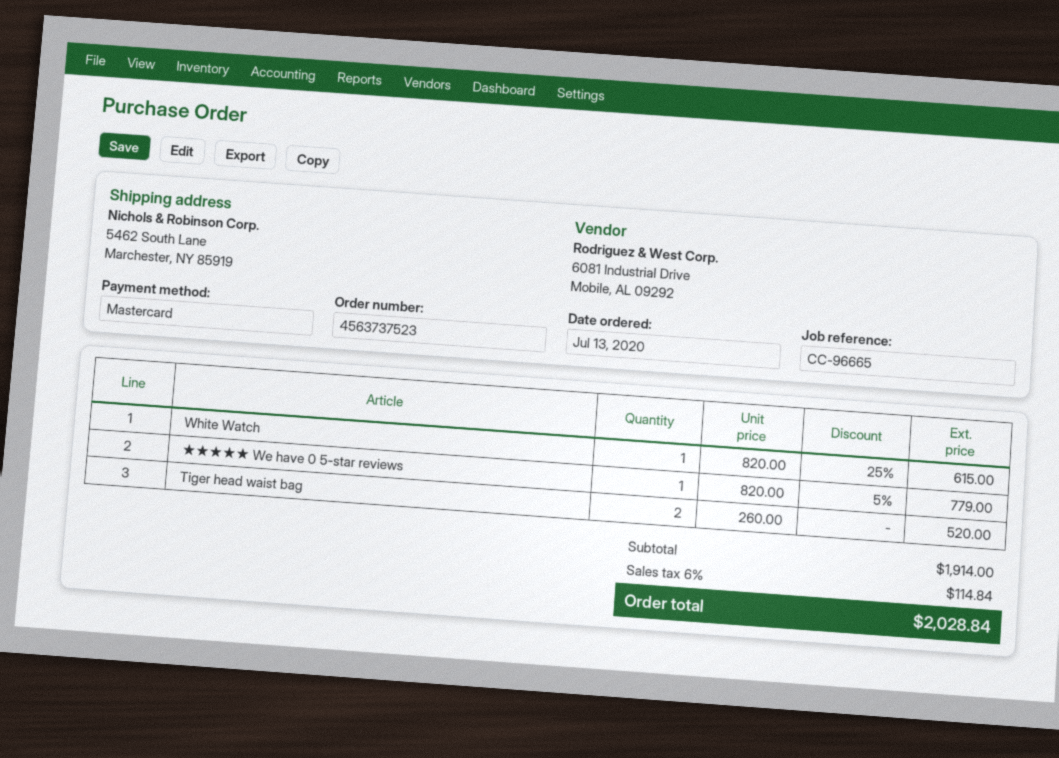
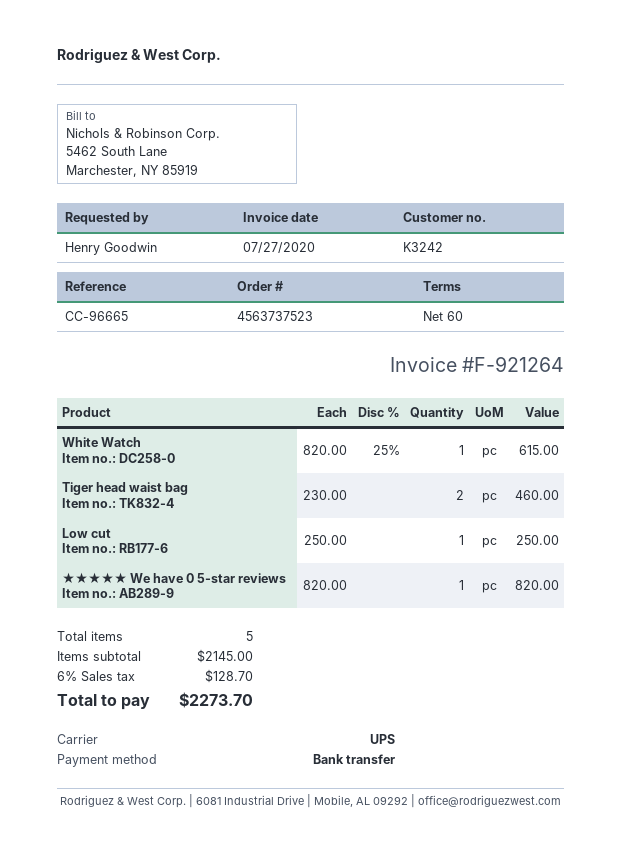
payment method: Mastercard -> bank transfer
★★★★★ We have 0 5-star reviews: 1 x 820.00 - 5% = 779.00 -> 1 x 820.00 = 820.00
Tiger head waist bag: 2 x 260.00 = 520.00 -> 2 x 230.00 = 460.00
Low cut: none -> 1 x 250.00 = 250.00
subtotal: 1914.00 -> 2145.00
tax: 6% = 114.84 -> 6% = 128.70
total: 2028.84 -> 2273.70

